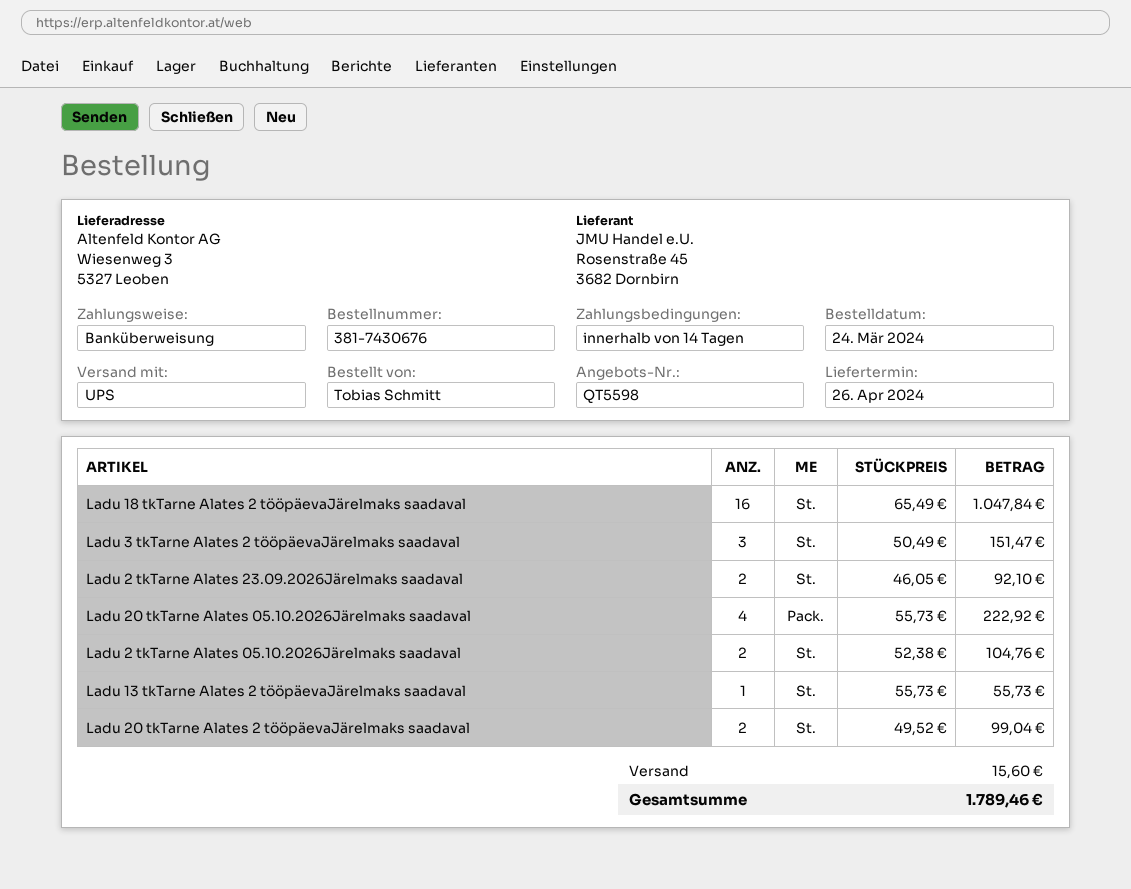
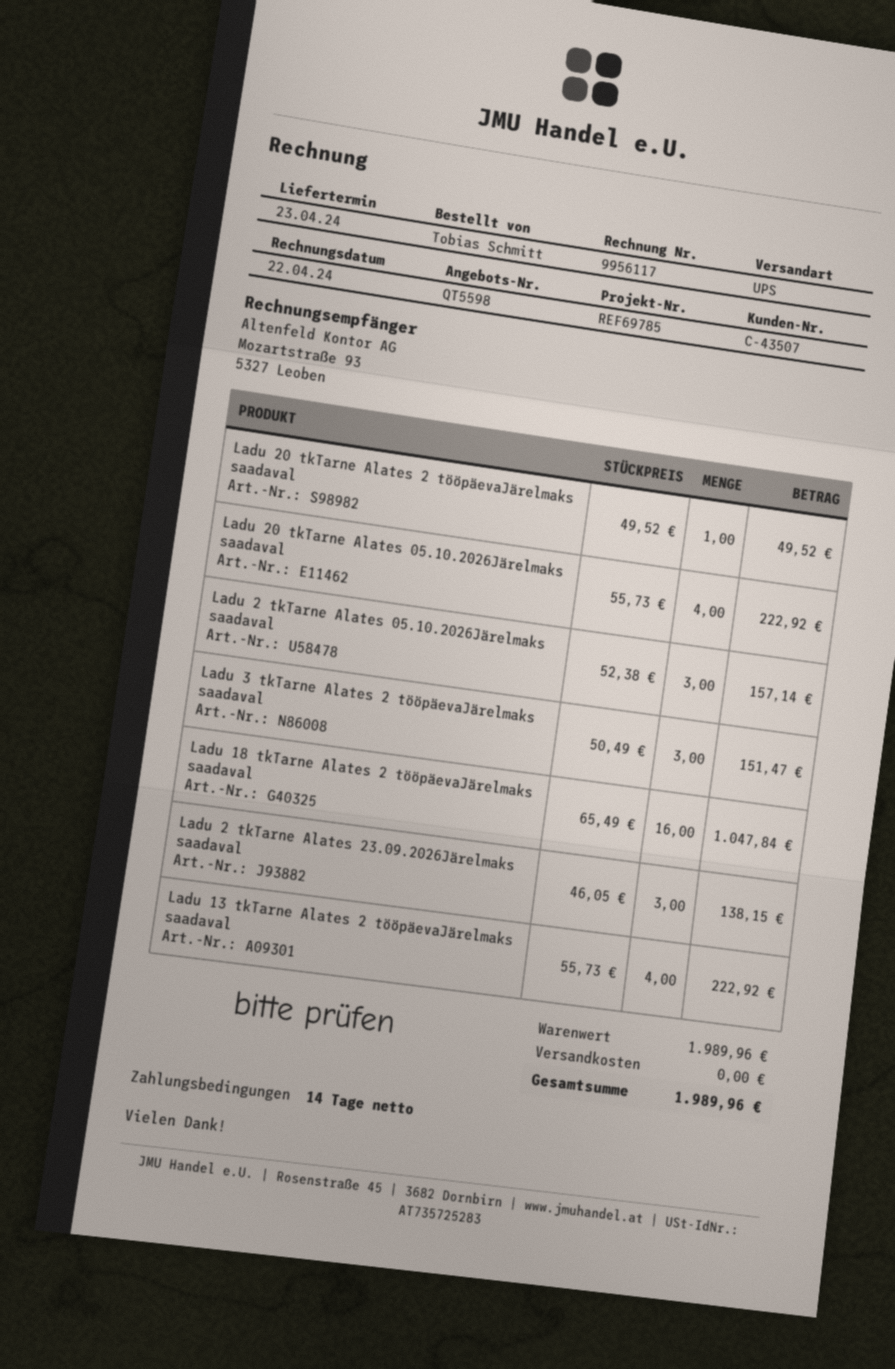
delivery date: 2024-04-26 -> 2024-04-23
Ladu 2 tkTarne Alates 23.09.2026Järelmaks saadaval: 2 x 46.05 = 92.10 -> 3 x 46.05 = 138.15
Ladu 2 tkTarne Alates 05.10.2026Järelmaks saadaval: 2 x 52.38 = 104.76 -> 3 x 52.38 = 157.14
Ladu 13 tkTarne Alates 2 tööpäevaJärelmaks saadaval: 1 x 55.73 = 55.73 -> 4 x 55.73 = 222.92
Ladu 20 tkTarne Alates 2 tööpäevaJärelmaks saadaval: 2 x 49.52 = 99.04 -> 1 x 49.52 = 49.52
shipping: 15.60 -> 0.00
total: 1789.46 -> 1989.96

